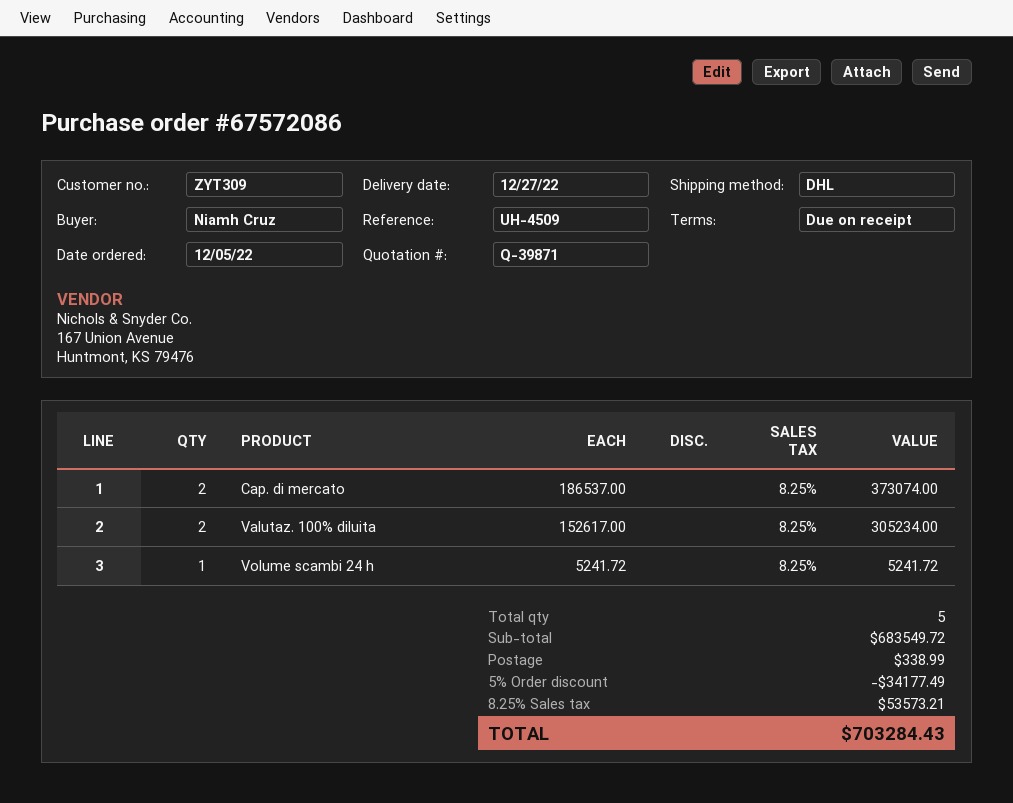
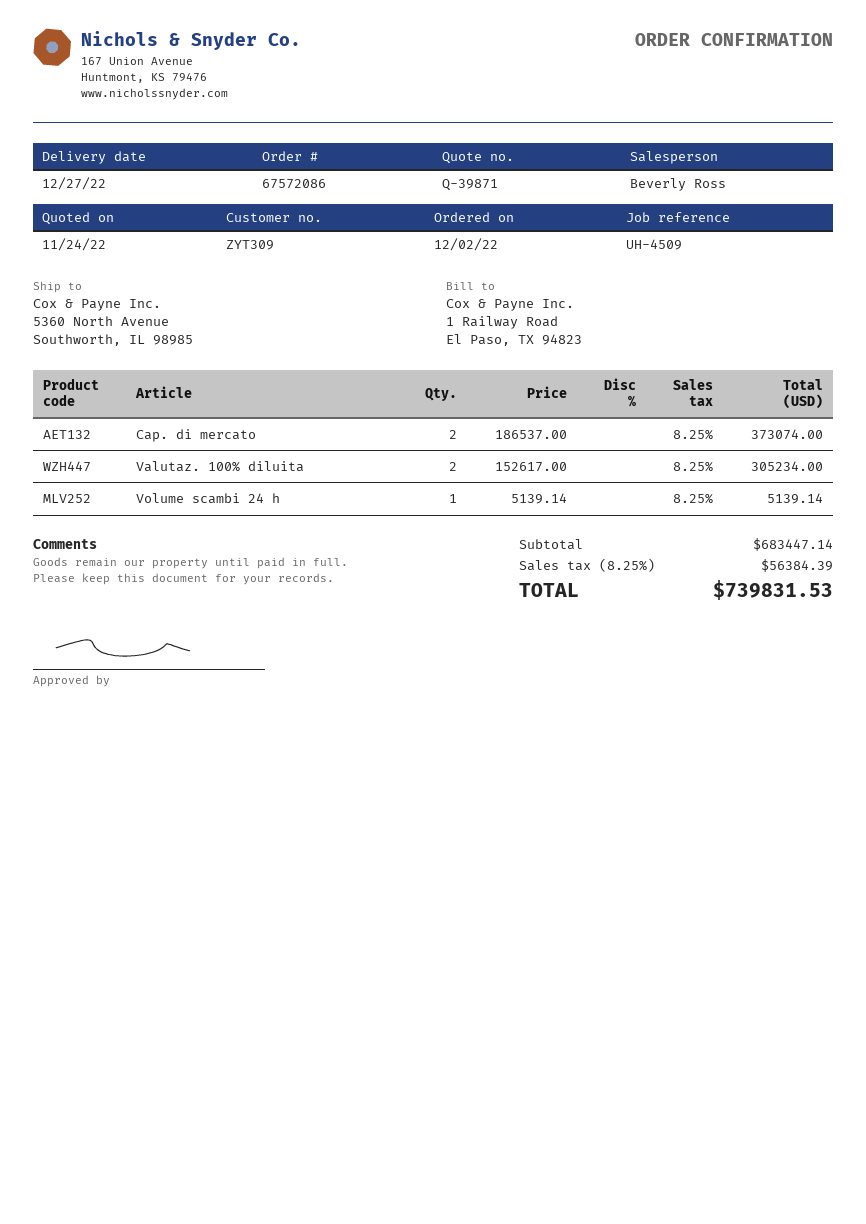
order date: 2022-12-05 -> 2022-12-02
Volume scambi 24 h: 1 x 5241.72 = 5241.72 -> 1 x 5139.14 = 5139.14
subtotal: 683549.72 -> 683447.14
discount: 5% = 34177.49 -> none
shipping: 338.99 -> none
tax: 8.25% = 53573.21 -> 8.25% = 56384.39
total: 703284.43 -> 739831.53

